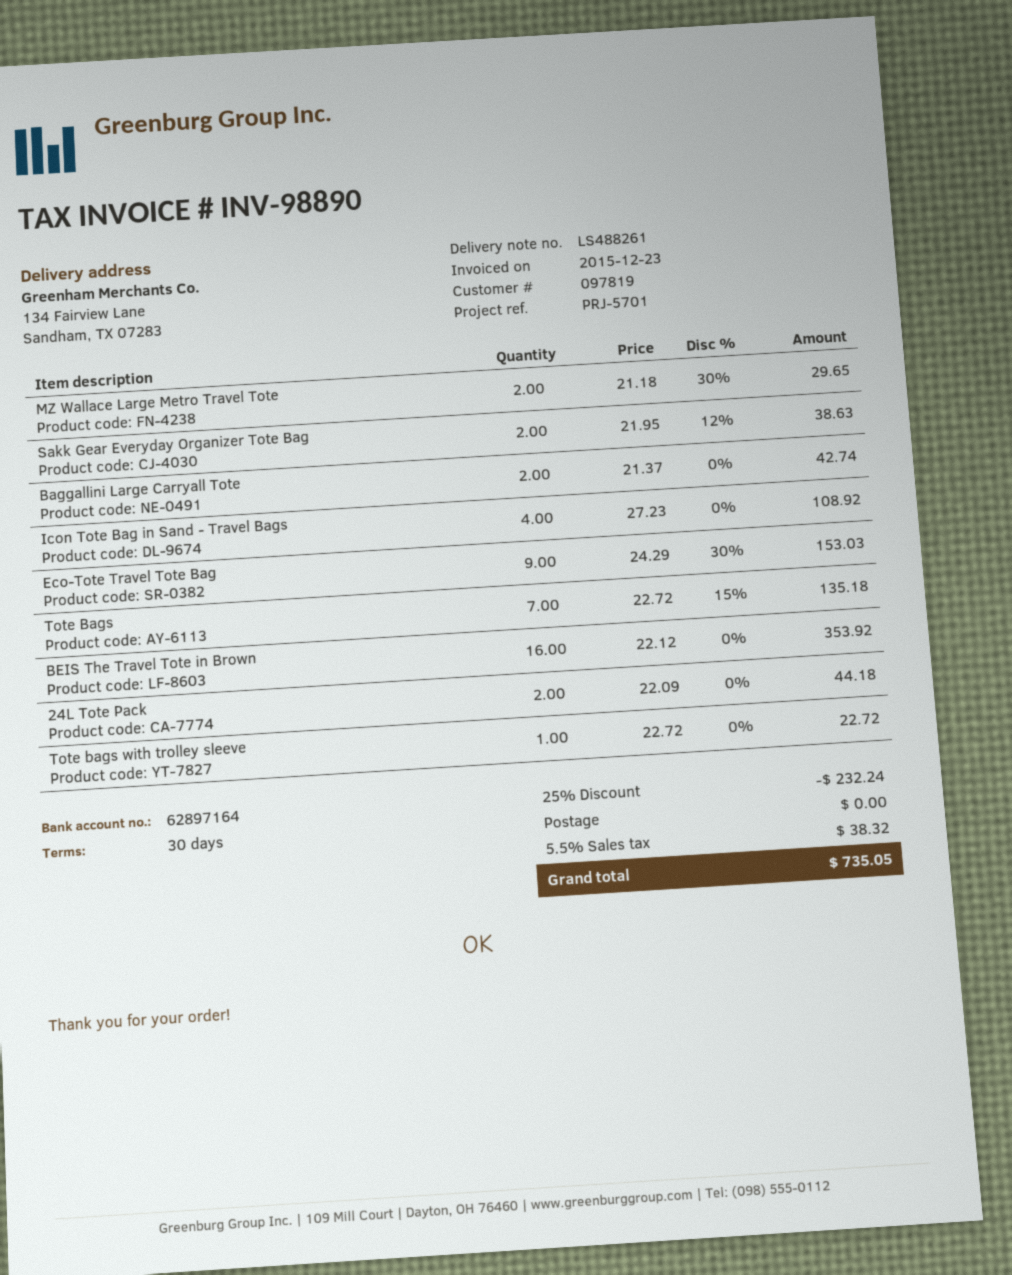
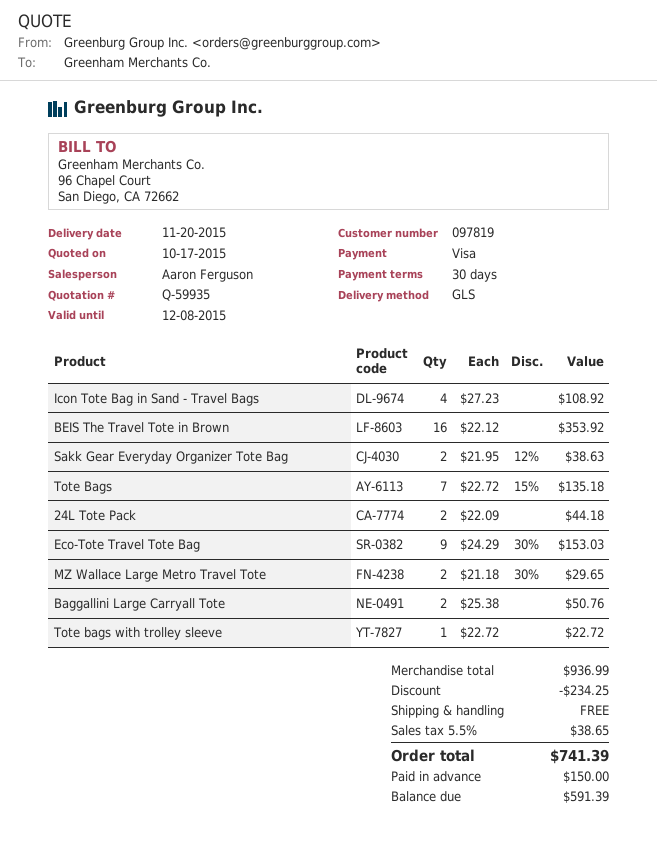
Baggallini Large Carryall Tote: 2 x 21.37 = 42.74 -> 2 x 25.38 = 50.76
discount: 232.24 -> 234.25
tax: 5.5% = 38.32 -> 5.5% = 38.65
total: 735.05 -> 741.39

